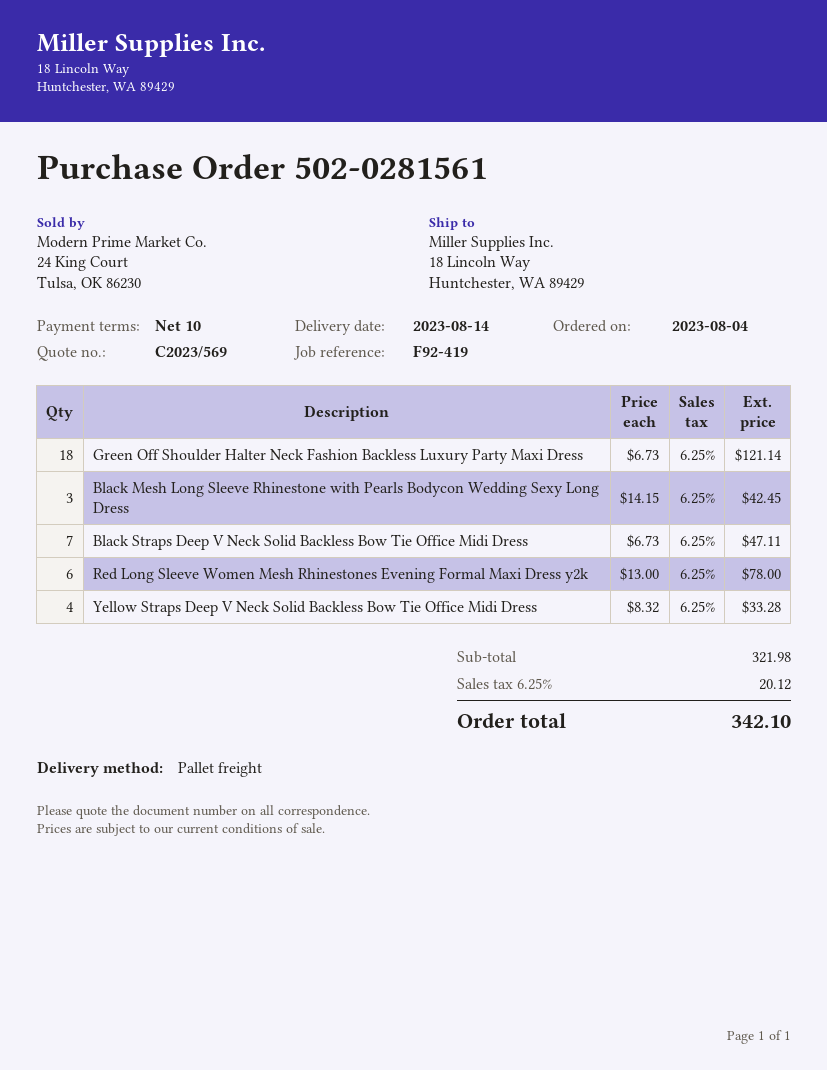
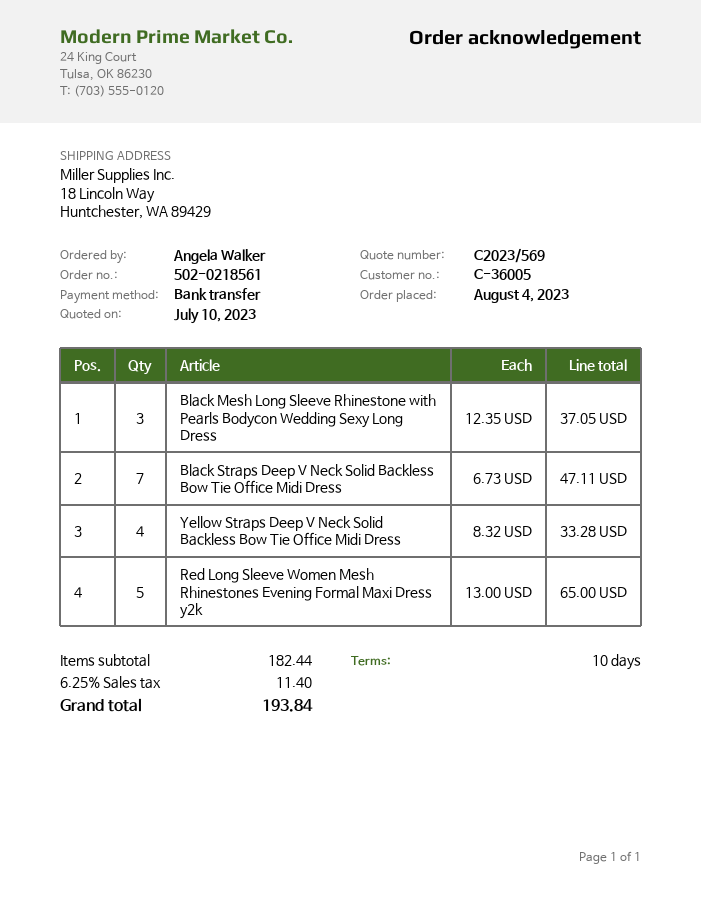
order number: 502-0281561 -> 502-0218561
Green Off Shoulder Halter Neck Fashion Backless Luxury Party Maxi Dress: 18 x 6.73 = 121.14 -> none
Black Mesh Long Sleeve Rhinestone with Pearls Bodycon Wedding Sexy Long Dress: 3 x 14.15 = 42.45 -> 3 x 12.35 = 37.05
Red Long Sleeve Women Mesh Rhinestones Evening Formal Maxi Dress y2k: 6 x 13.00 = 78.00 -> 5 x 13.00 = 65.00
subtotal: 321.98 -> 182.44
tax: 6.25% = 20.12 -> 6.25% = 11.40
total: 342.10 -> 193.84

